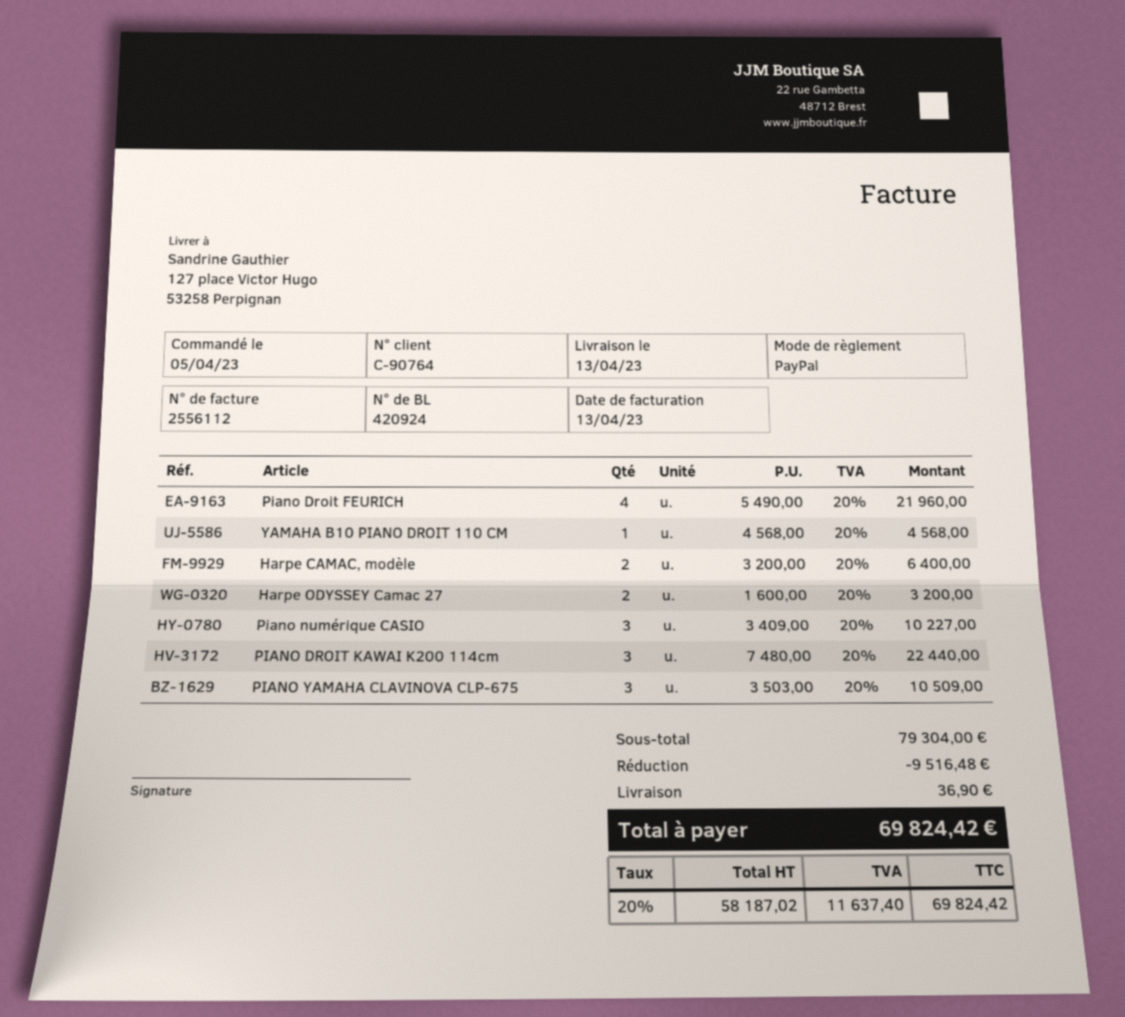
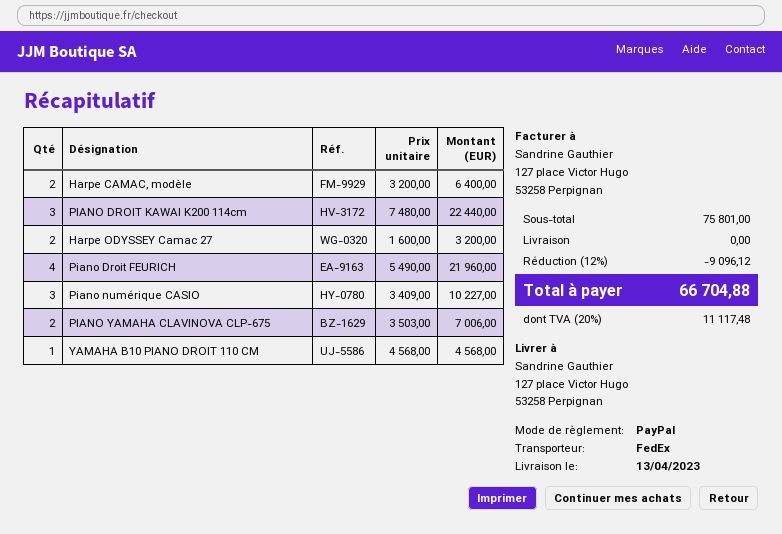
PIANO YAMAHA CLAVINOVA CLP-675: 3 x 3503.00 = 10509.00 -> 2 x 3503.00 = 7006.00
subtotal: 79304.00 -> 75801.00
discount: 9516.48 -> 9096.12
shipping: 36.90 -> 0.00
tax: 20% = 11637.40 -> 20% = 11117.48
total: 69824.42 -> 66704.88

